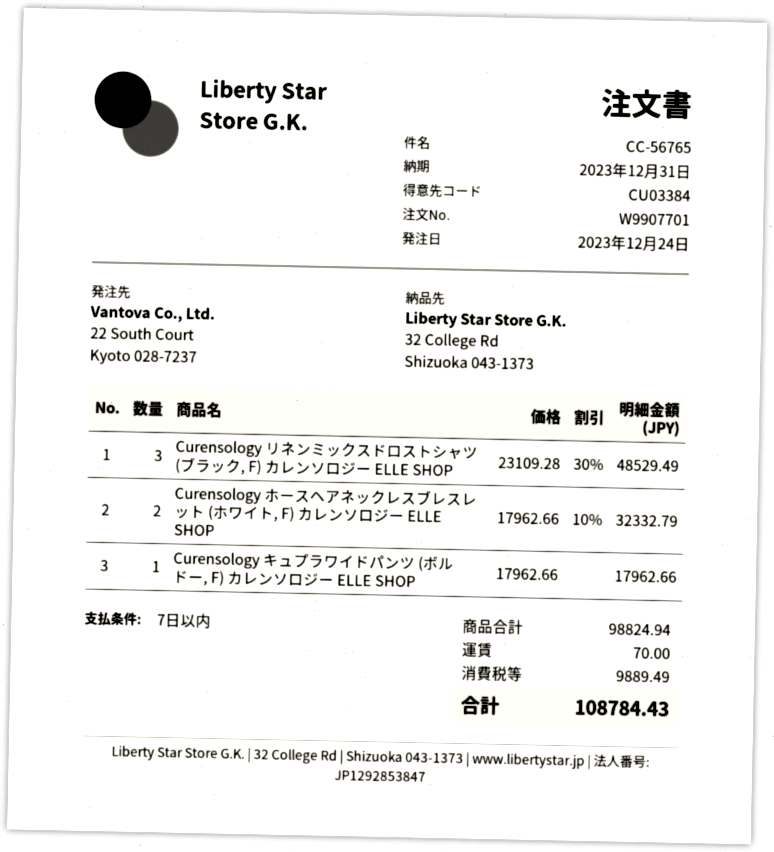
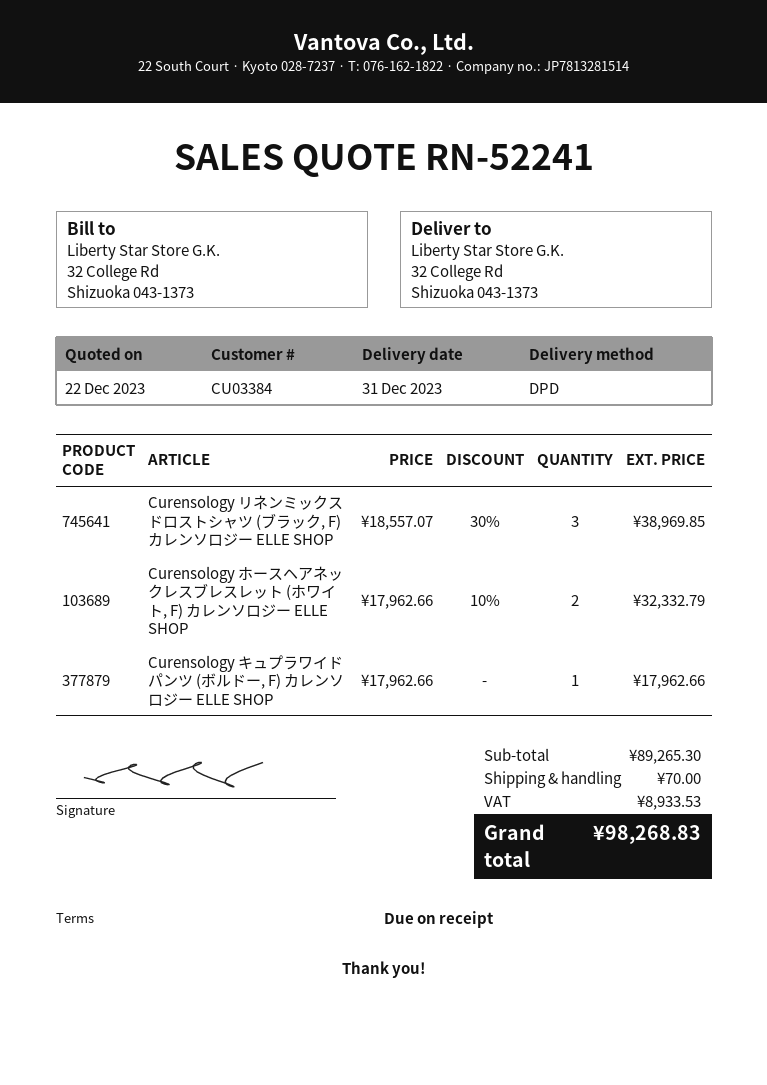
payment terms: 7 days -> on receipt
Curensology リネンミックスドロストシャツ (ブラック, F) カレンソロジー ELLE SHOP: 3 x 23109.28 - 30% = 48529.49 -> 3 x 18557.07 - 30% = 38969.85
subtotal: 98824.94 -> 89265.30
tax: 9889.49 -> 8933.53
total: 108784.43 -> 98268.83

